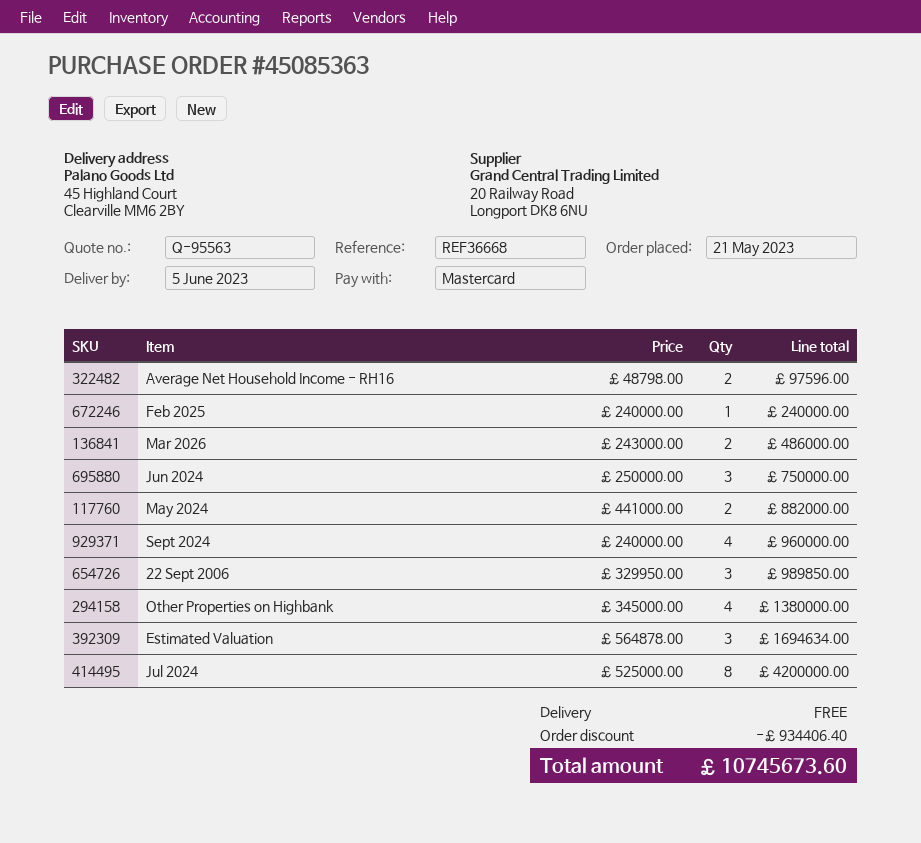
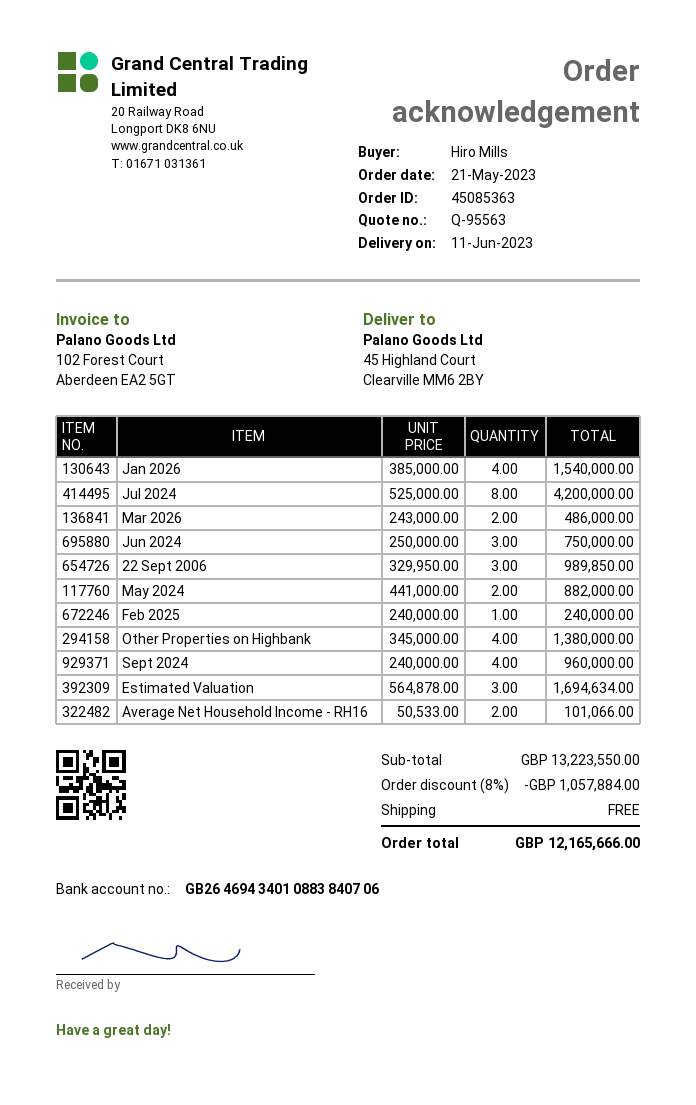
delivery date: 2023-06-05 -> 2023-06-11
Average Net Household Income - RH16: 2 x 48798.00 = 97596.00 -> 2 x 50533.00 = 101066.00
Jan 2026: none -> 4 x 385000.00 = 1540000.00
discount: 934406.40 -> 1057884.00
total: 10745673.60 -> 12165666.00

